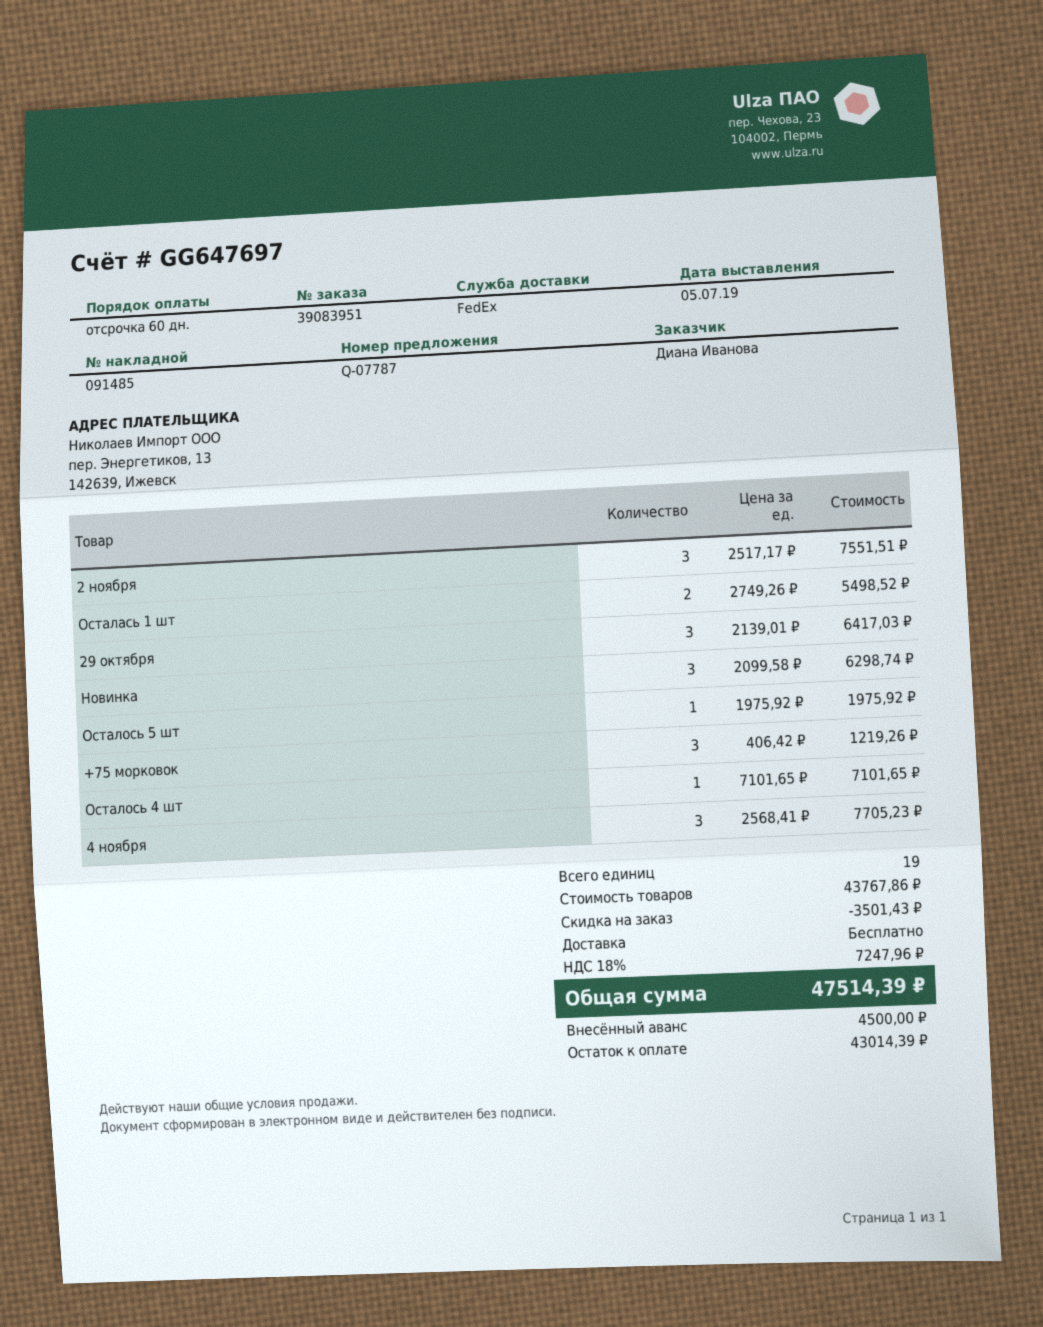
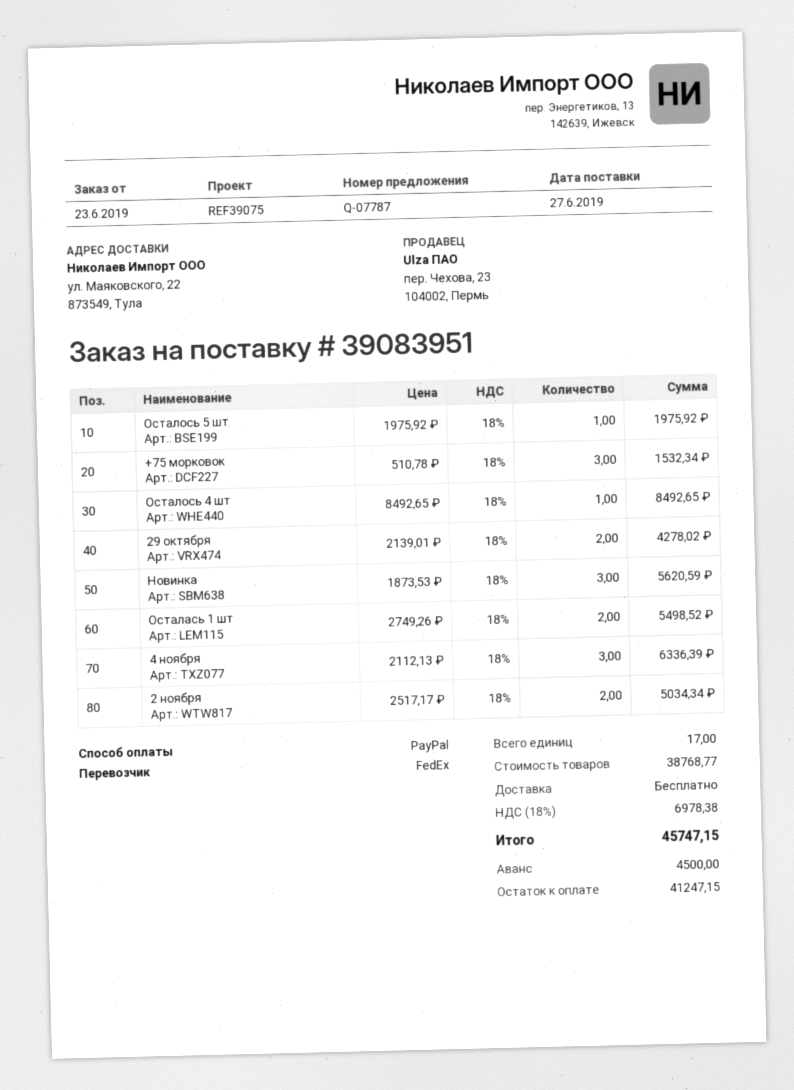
2 ноября: 3 x 2517.17 = 7551.51 -> 2 x 2517.17 = 5034.34
29 октября: 3 x 2139.01 = 6417.03 -> 2 x 2139.01 = 4278.02
Новинка: 3 x 2099.58 = 6298.74 -> 3 x 1873.53 = 5620.59
+75 морковок: 3 x 406.42 = 1219.26 -> 3 x 510.78 = 1532.34
Осталось 4 шт: 1 x 7101.65 = 7101.65 -> 1 x 8492.65 = 8492.65
4 ноября: 3 x 2568.41 = 7705.23 -> 3 x 2112.13 = 6336.39
total quantity: 19 -> 17
subtotal: 43767.86 -> 38768.77
discount: 3501.43 -> none
tax: 18% = 7247.96 -> 18% = 6978.38
total: 47514.39 -> 45747.15
balance: 43014.39 -> 41247.15

